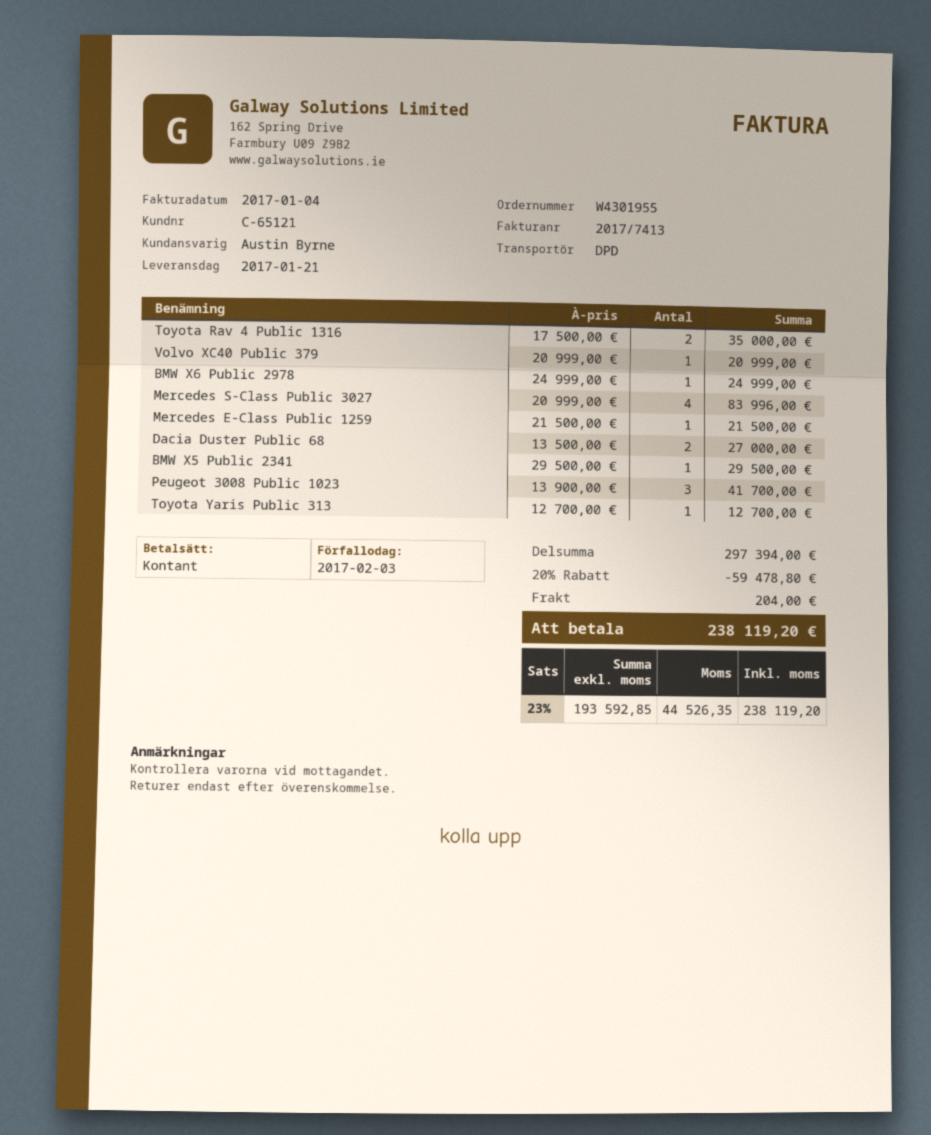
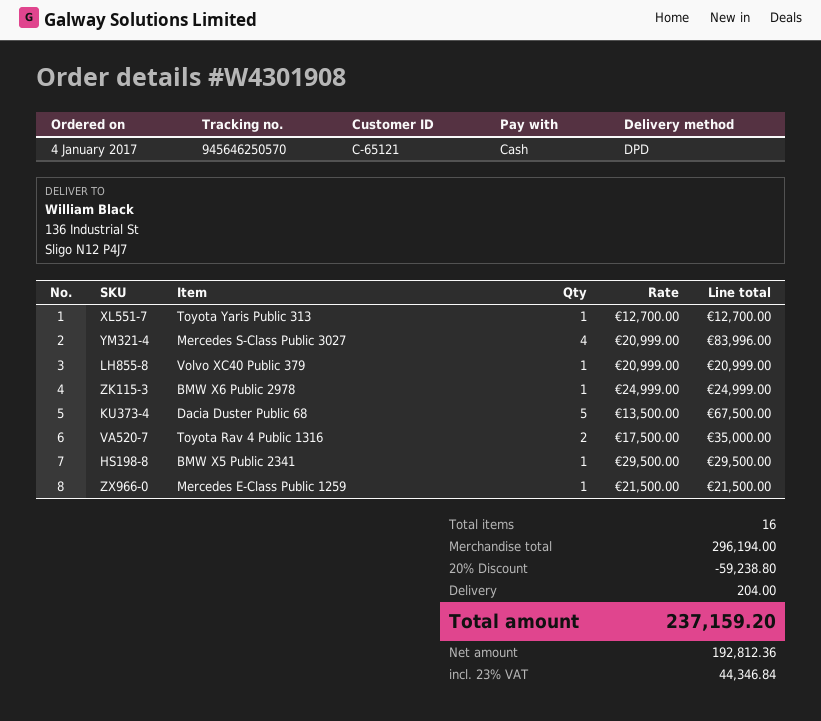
order number: W4301955 -> W4301908
Dacia Duster Public 68: 2 x 13500.00 = 27000.00 -> 5 x 13500.00 = 67500.00
Peugeot 3008 Public 1023: 3 x 13900.00 = 41700.00 -> none
subtotal: 297394.00 -> 296194.00
discount: 20% = 59478.80 -> 20% = 59238.80
net: 193592.85 -> 192812.36
tax: 23% = 44526.35 -> 23% = 44346.84
total: 238119.20 -> 237159.20

